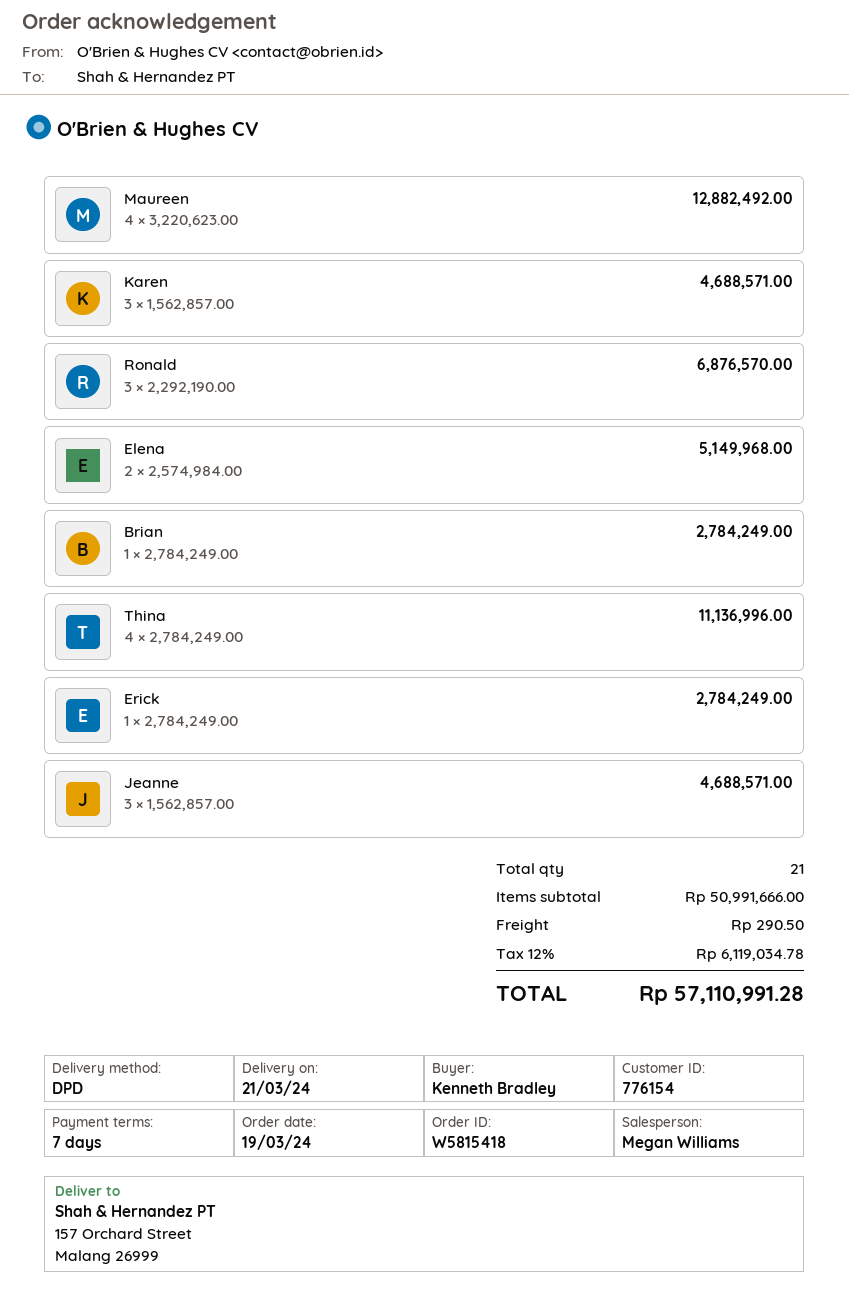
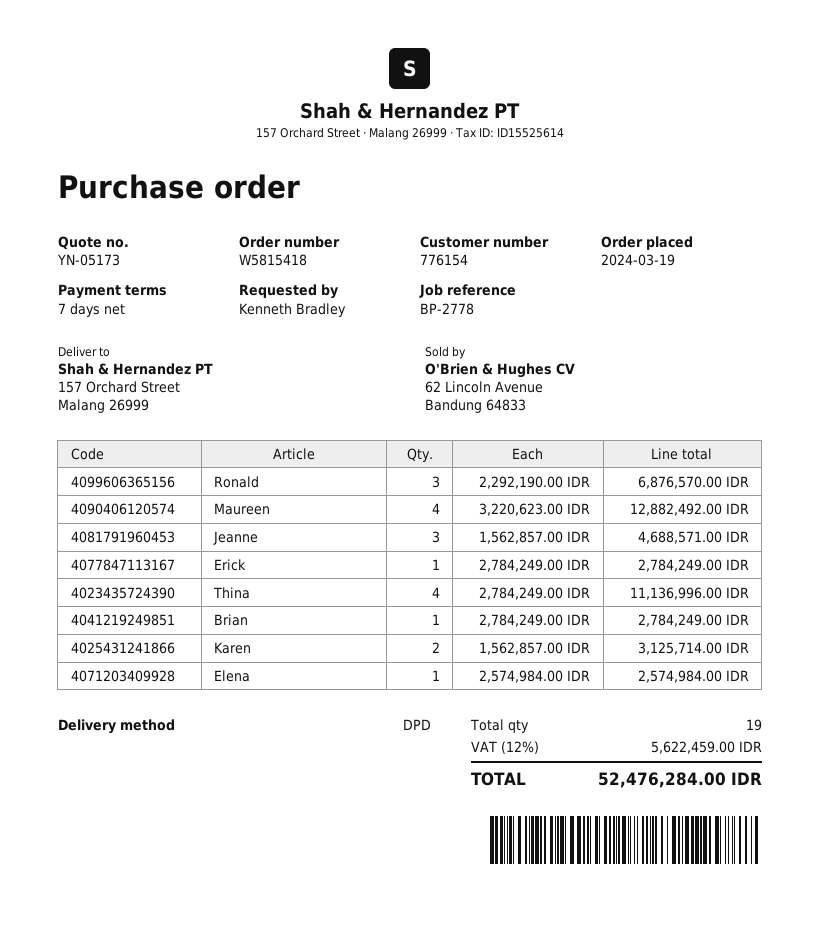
Karen: 3 x 1562857.00 = 4688571.00 -> 2 x 1562857.00 = 3125714.00
Elena: 2 x 2574984.00 = 5149968.00 -> 1 x 2574984.00 = 2574984.00
total quantity: 21 -> 19
shipping: 290.50 -> none
tax: 12% = 6119034.78 -> 12% = 5622459.00
total: 57110991.28 -> 52476284.00

